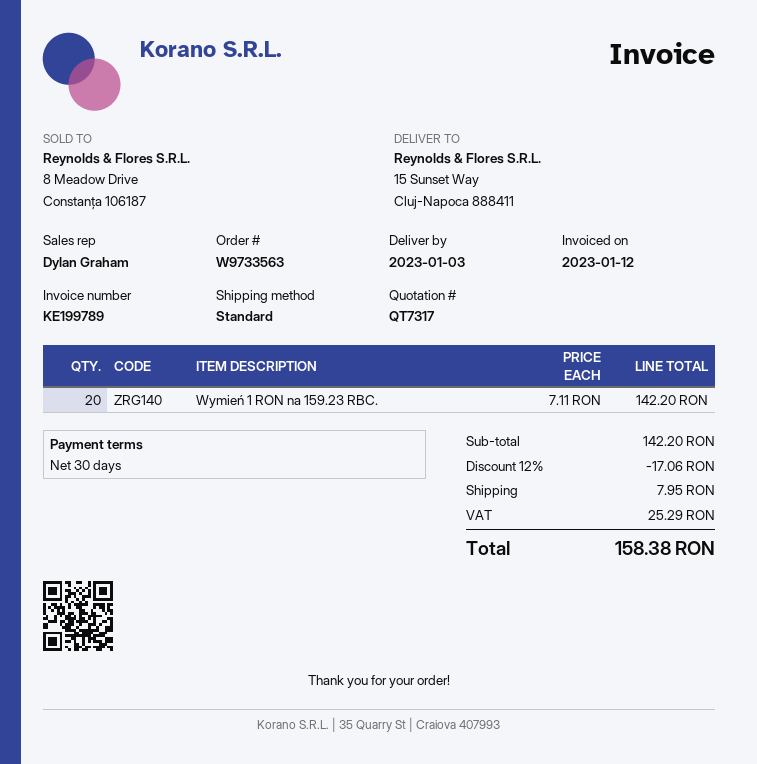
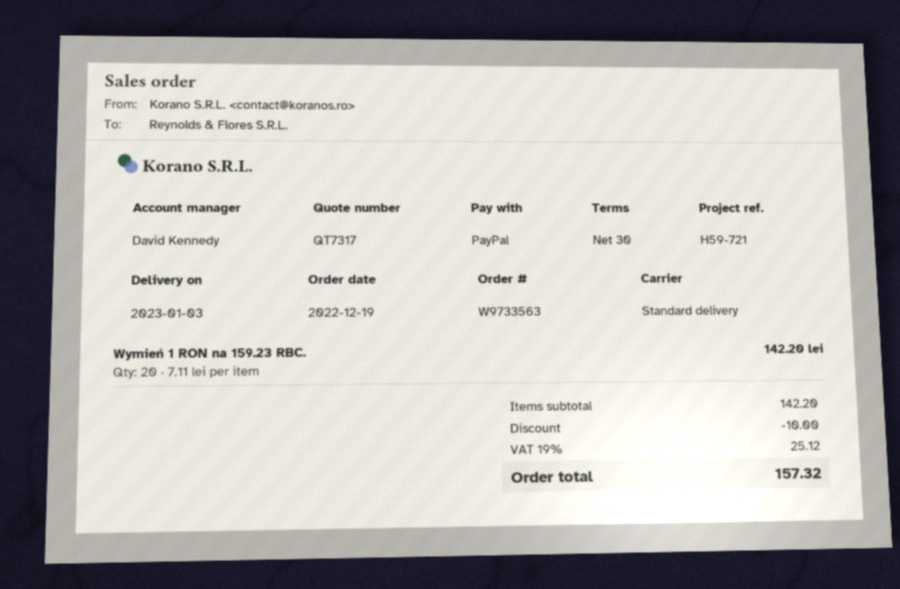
sales rep: Dylan Graham -> David Kennedy
discount: 17.06 -> 10.00
shipping: 7.95 -> none
tax: 25.29 -> 25.12
total: 158.38 -> 157.32

